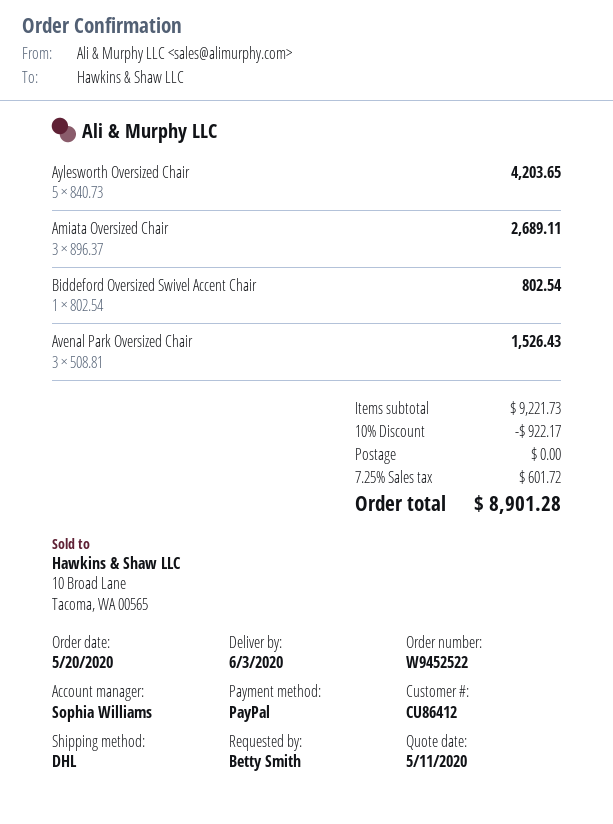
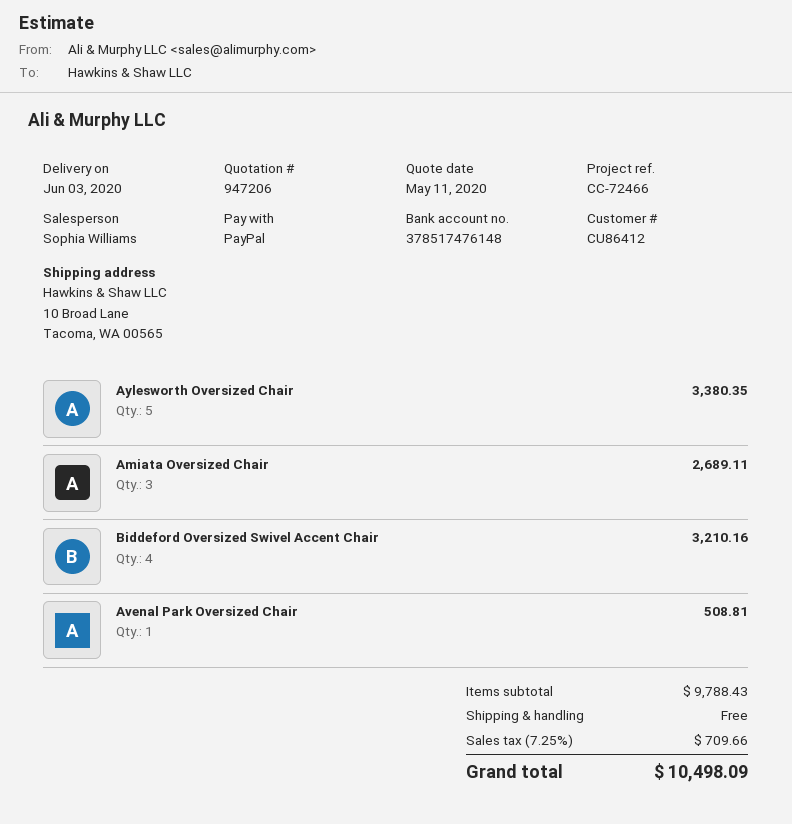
Aylesworth Oversized Chair: 5 for 4203.65 -> 5 for 3380.35
Biddeford Oversized Swivel Accent Chair: 1 for 802.54 -> 4 for 3210.16
Avenal Park Oversized Chair: 3 for 1526.43 -> 1 for 508.81
subtotal: 9221.73 -> 9788.43
discount: 10% = 922.17 -> none
tax: 7.25% = 601.72 -> 7.25% = 709.66
total: 8901.28 -> 10498.09

